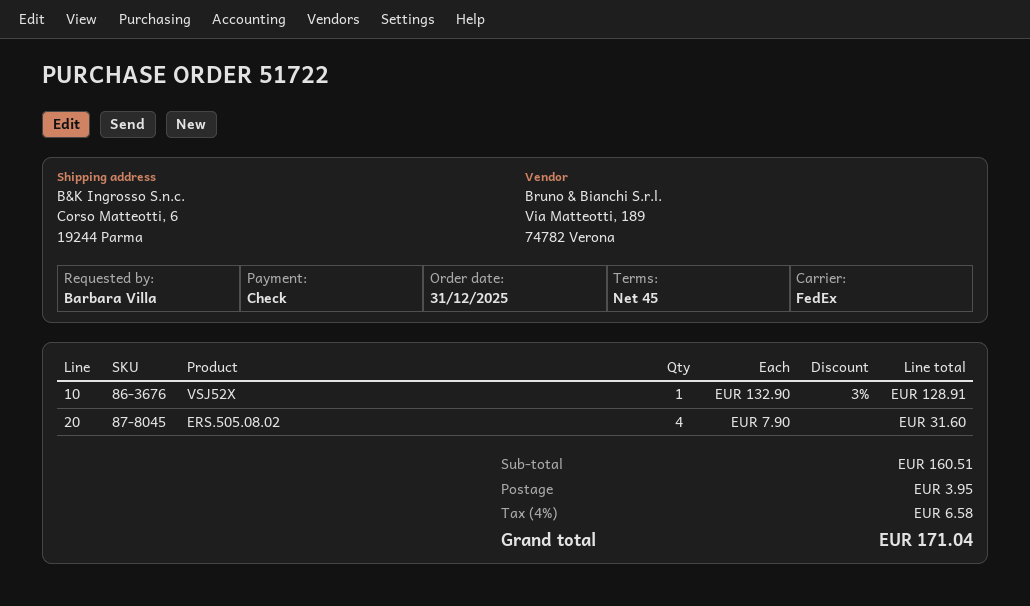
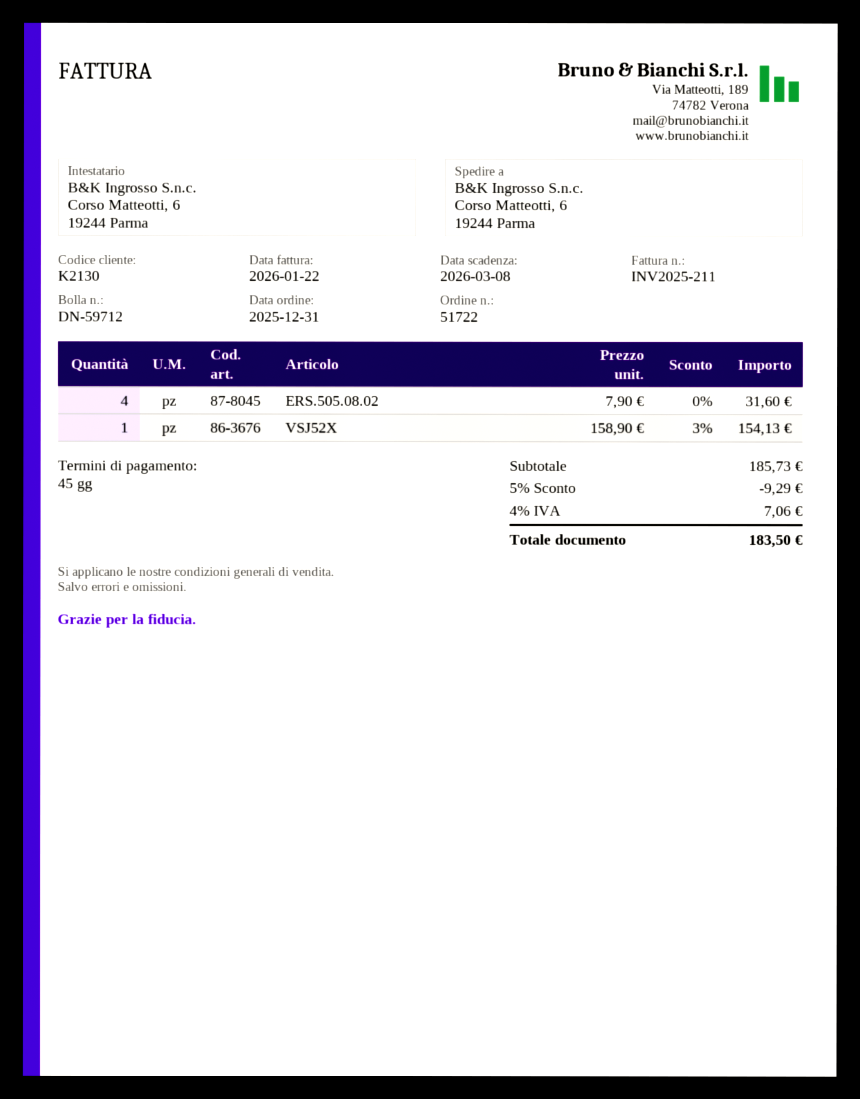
VSJ52X: 1 x 132.90 - 3% = 128.91 -> 1 x 158.90 - 3% = 154.13
subtotal: 160.51 -> 185.73
discount: none -> 5% = 9.29
shipping: 3.95 -> none
tax: 4% = 6.58 -> 4% = 7.06
total: 171.04 -> 183.50

